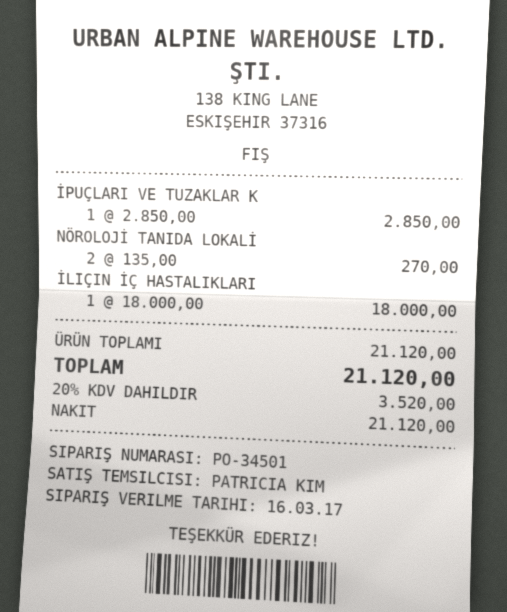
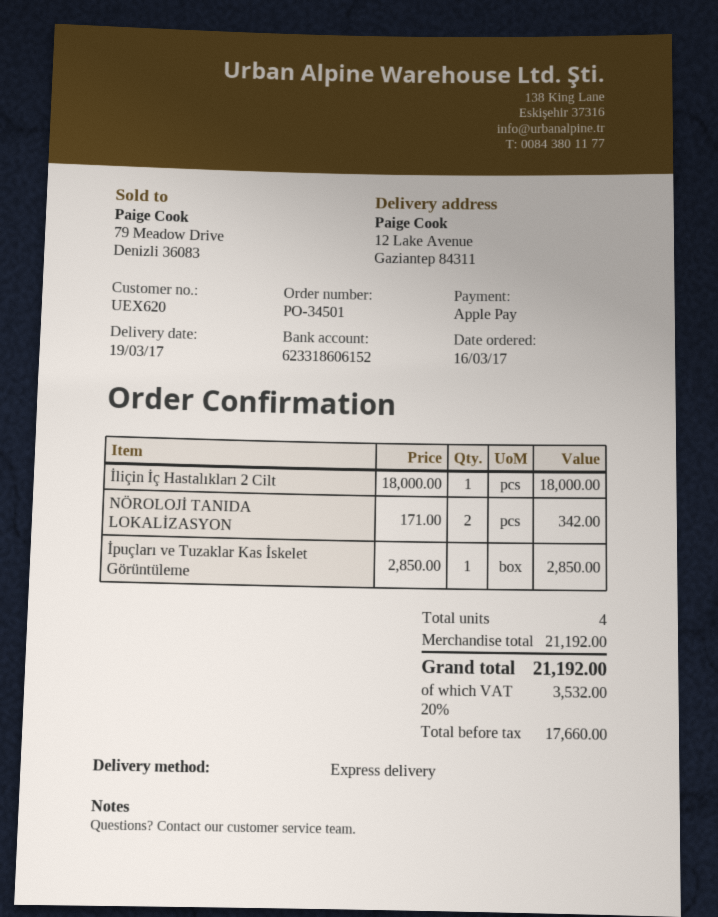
payment method: cash -> Apple Pay
NÖROLOJİ TANIDA LOKALİ: 2 x 135.00 = 270.00 -> 2 x 171.00 = 342.00
subtotal: 21120.00 -> 21192.00
tax: 20% = 3520.00 -> 20% = 3532.00
total: 21120.00 -> 21192.00

